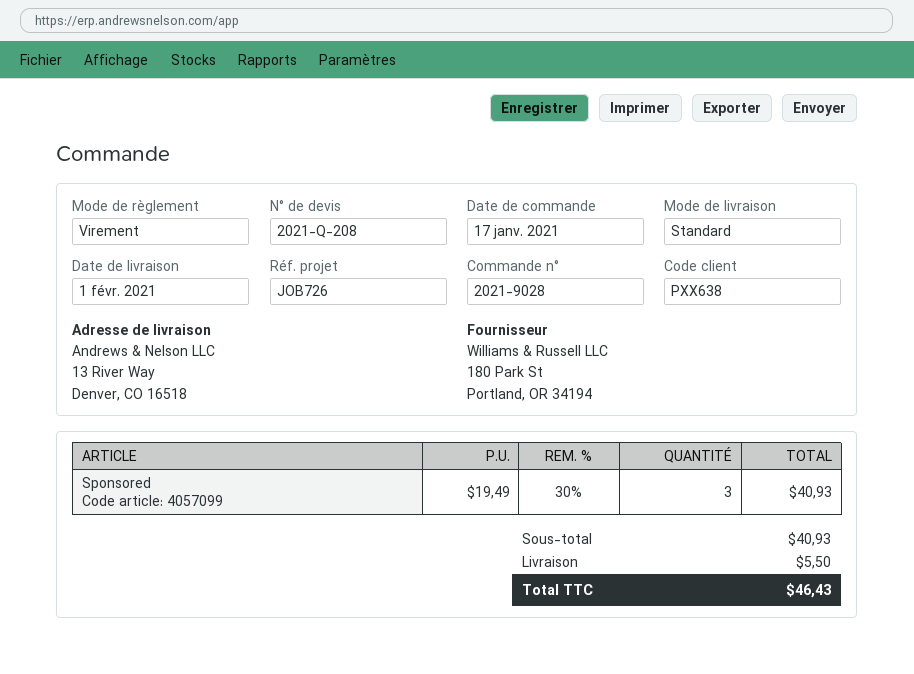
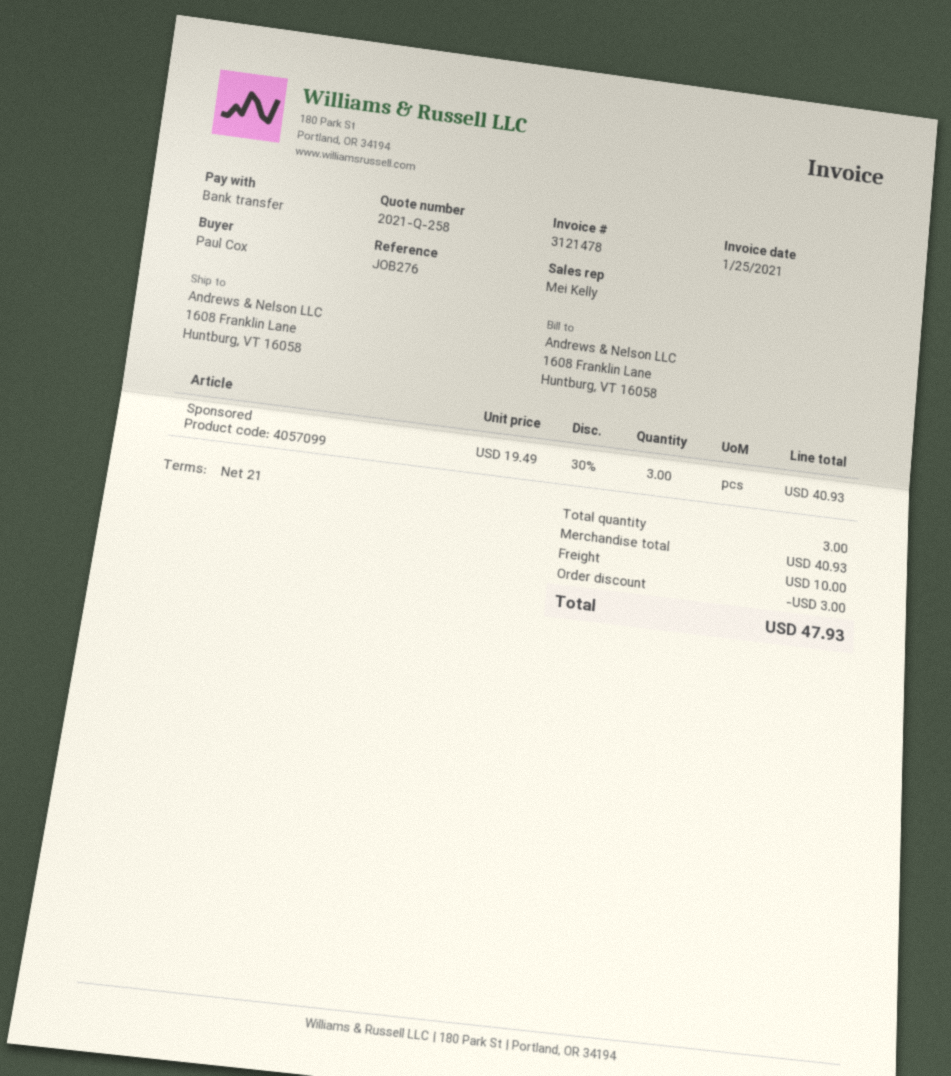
quote number: 2021-Q-208 -> 2021-Q-258
reference: JOB726 -> JOB276
ship to: 13 River Way, Denver, CO 16518 -> 1608 Franklin Lane, Huntburg, VT 16058
discount: none -> 3.00
shipping: 5.50 -> 10.00
total: 46.43 -> 47.93

